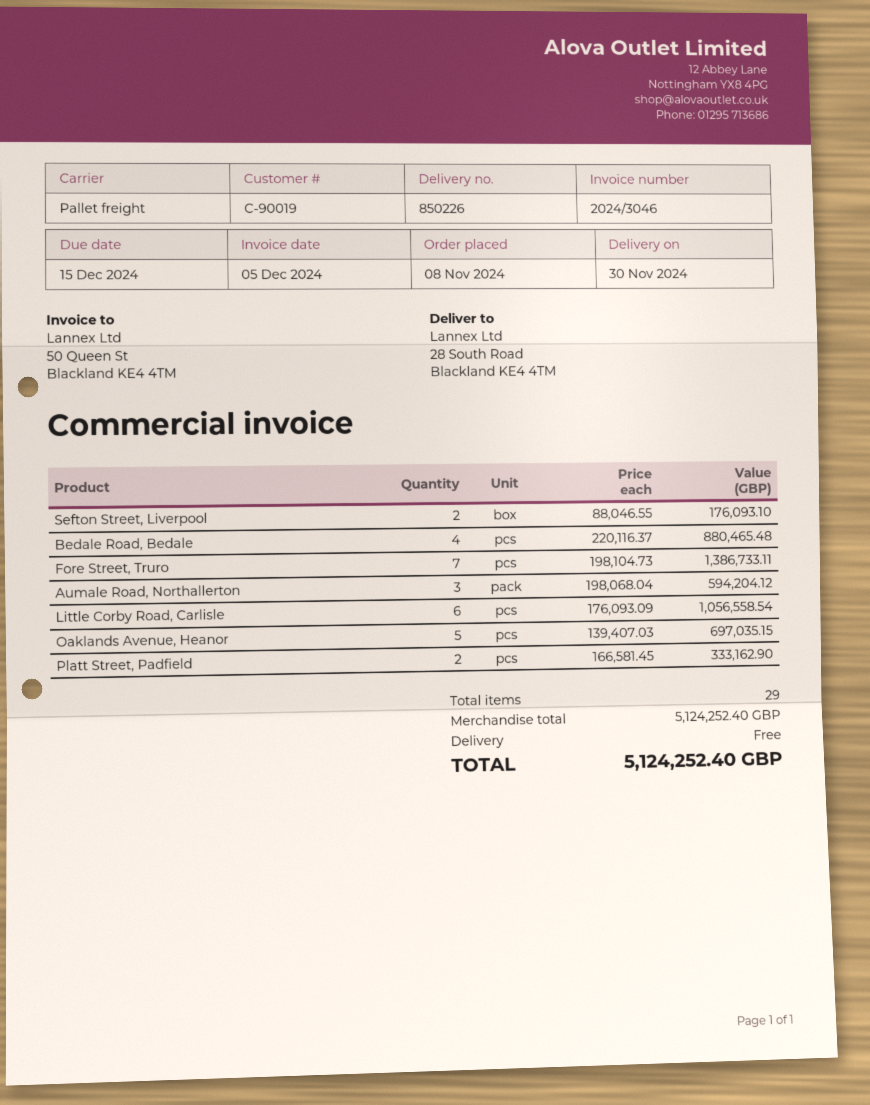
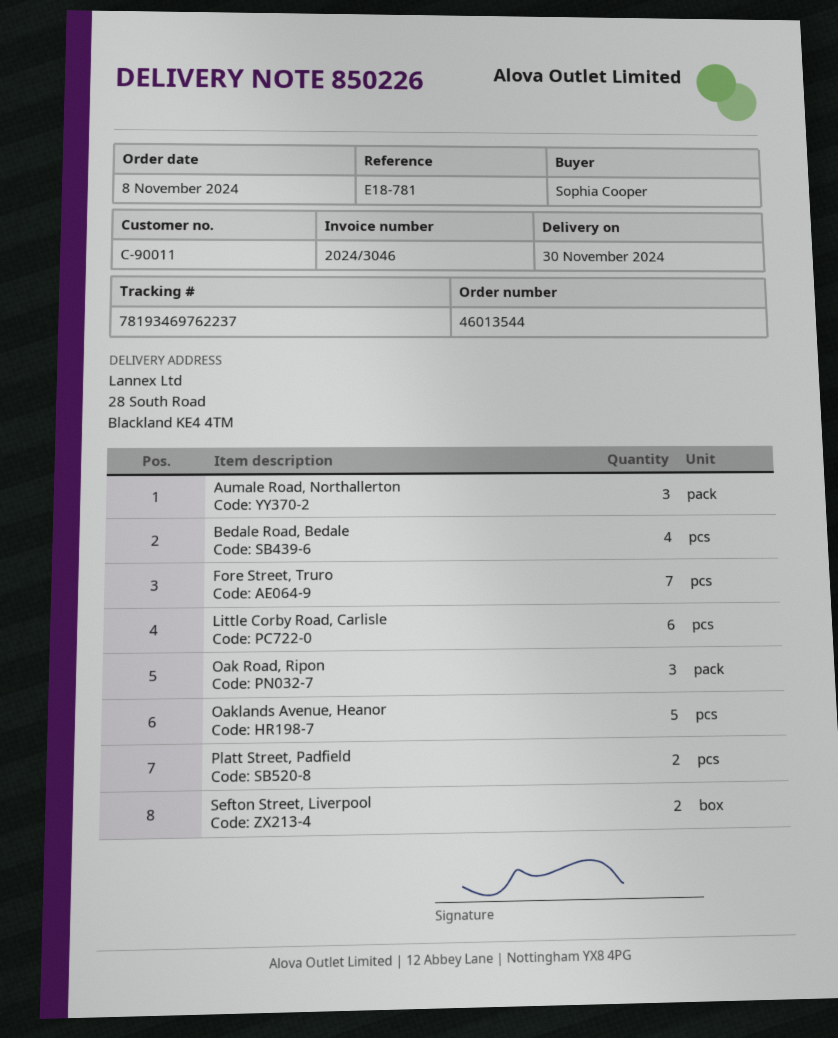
customer number: C-90019 -> C-90011
Oak Road, Ripon: none -> 3

